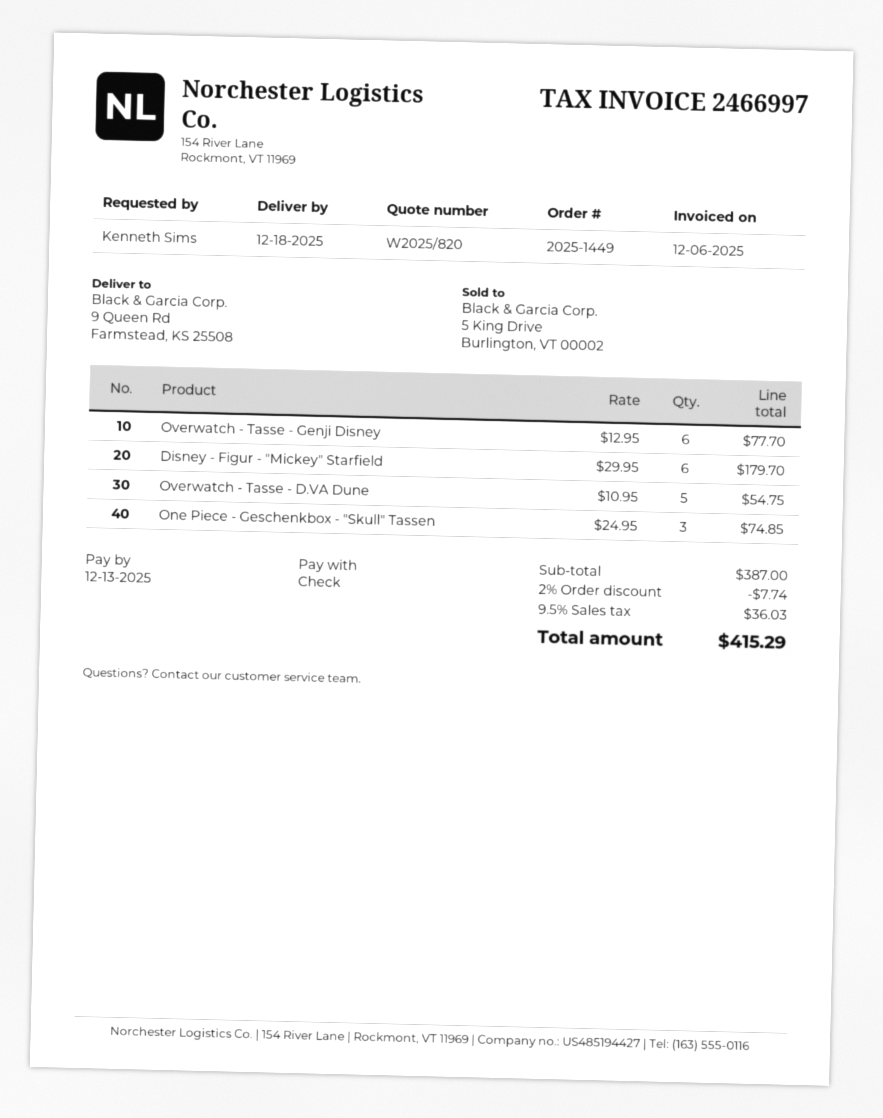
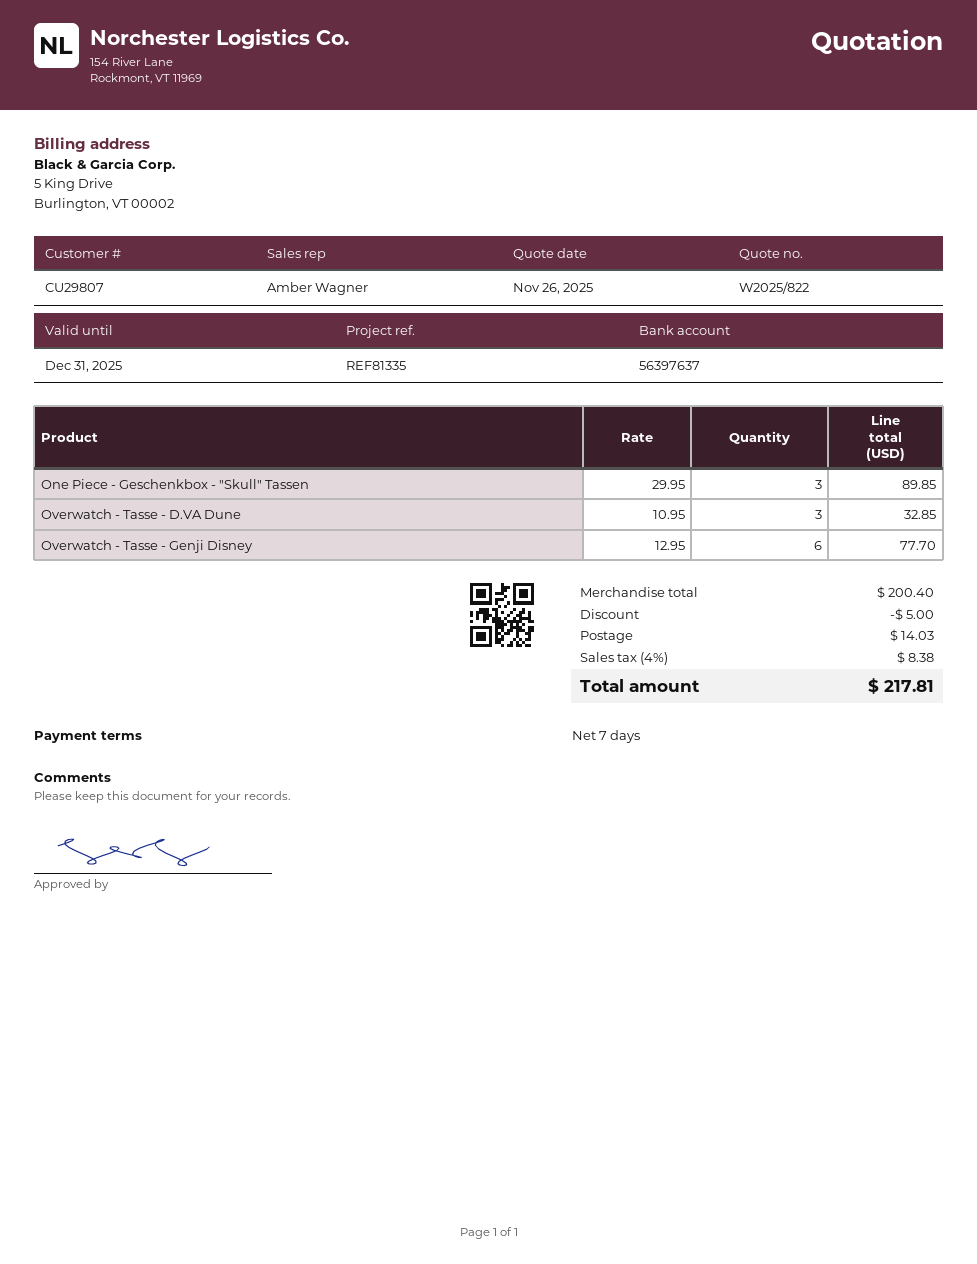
quote number: W2025/820 -> W2025/822
Disney - Figur - "Mickey" Starfield: 6 x 29.95 = 179.70 -> none
Overwatch - Tasse - D.VA Dune: 5 x 10.95 = 54.75 -> 3 x 10.95 = 32.85
One Piece - Geschenkbox - "Skull" Tassen: 3 x 24.95 = 74.85 -> 3 x 29.95 = 89.85
subtotal: 387.00 -> 200.40
discount: 7.74 -> 5.00
shipping: none -> 14.03
tax: 9.5% = 36.03 -> 4% = 8.38
total: 415.29 -> 217.81

